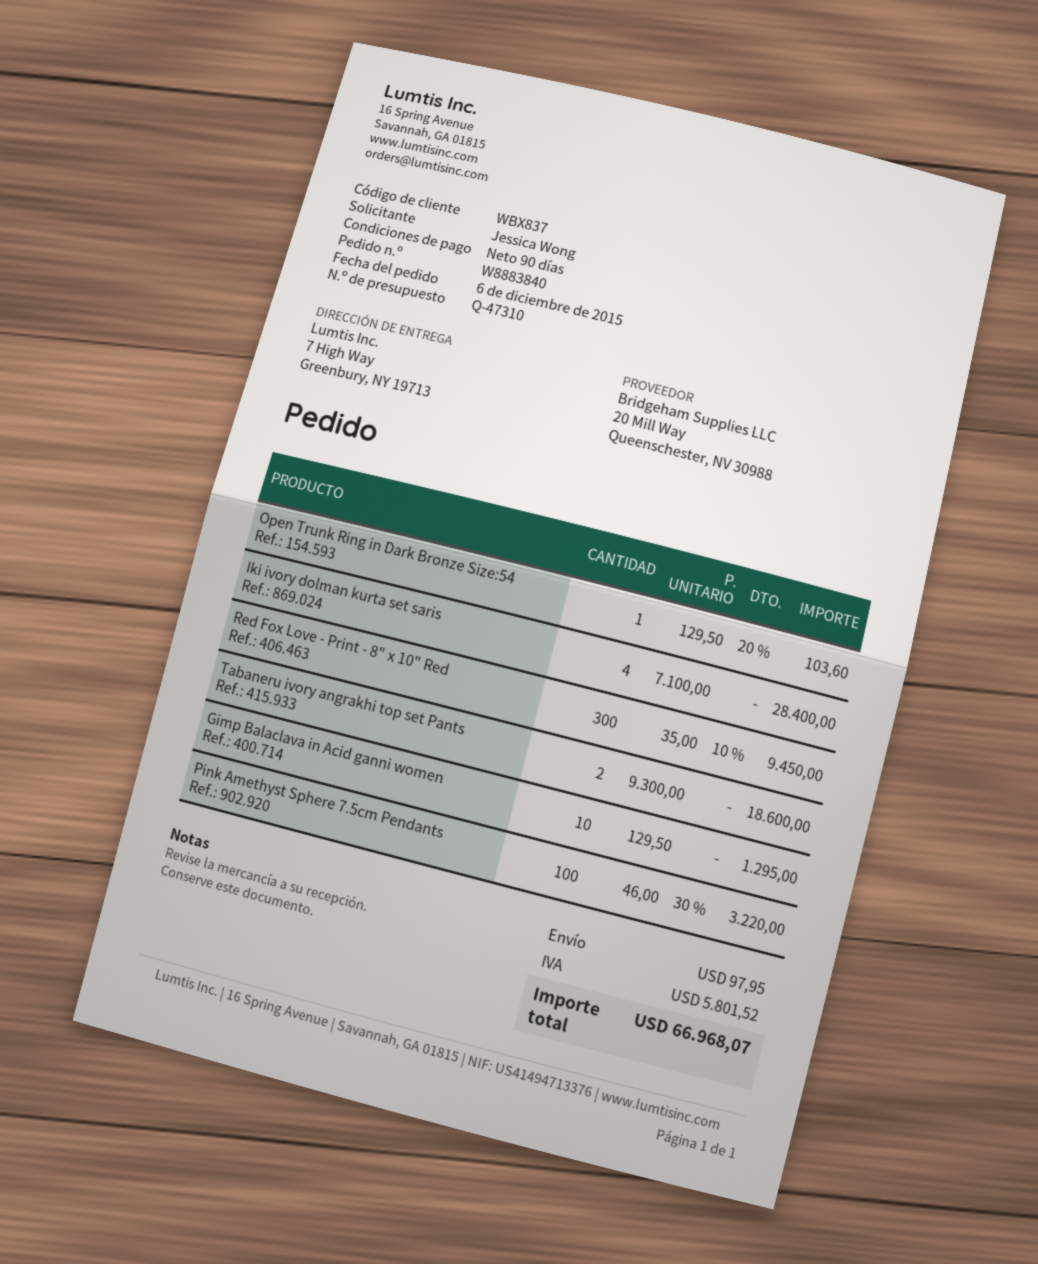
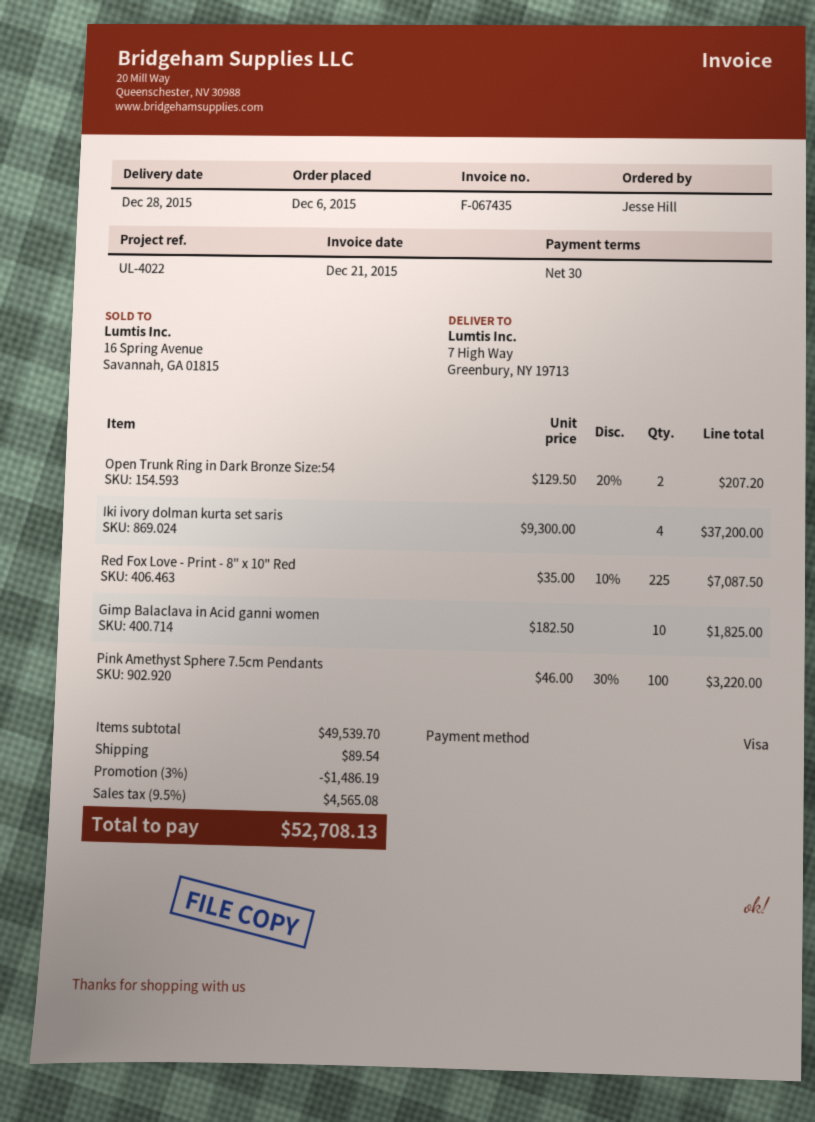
payment terms: 90 days -> 30 days
ordered by: Jessica Wong -> Jesse Hill
Open Trunk Ring in Dark Bronze Size:54: 1 x 129.50 - 20% = 103.60 -> 2 x 129.50 - 20% = 207.20
Iki ivory dolman kurta set saris: 4 x 7100.00 = 28400.00 -> 4 x 9300.00 = 37200.00
Red Fox Love - Print - 8" x 10" Red: 300 x 35.00 - 10% = 9450.00 -> 225 x 35.00 - 10% = 7087.50
Tabaneru ivory angrakhi top set Pants: 2 x 9300.00 = 18600.00 -> none
Gimp Balaclava in Acid ganni women: 10 x 129.50 = 1295.00 -> 10 x 182.50 = 1825.00
discount: none -> 3% = 1486.19
shipping: 97.95 -> 89.54
tax: 5801.52 -> 4565.08
total: 66968.07 -> 52708.13

